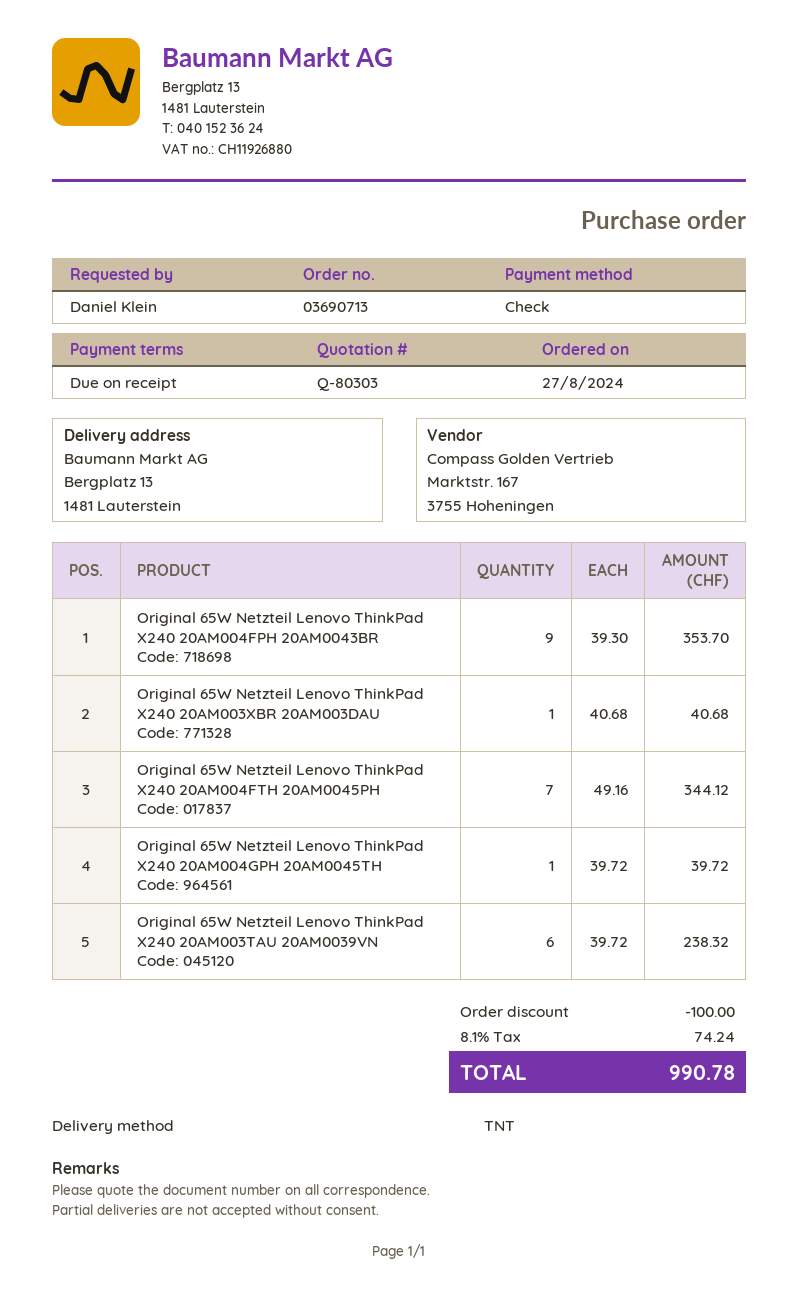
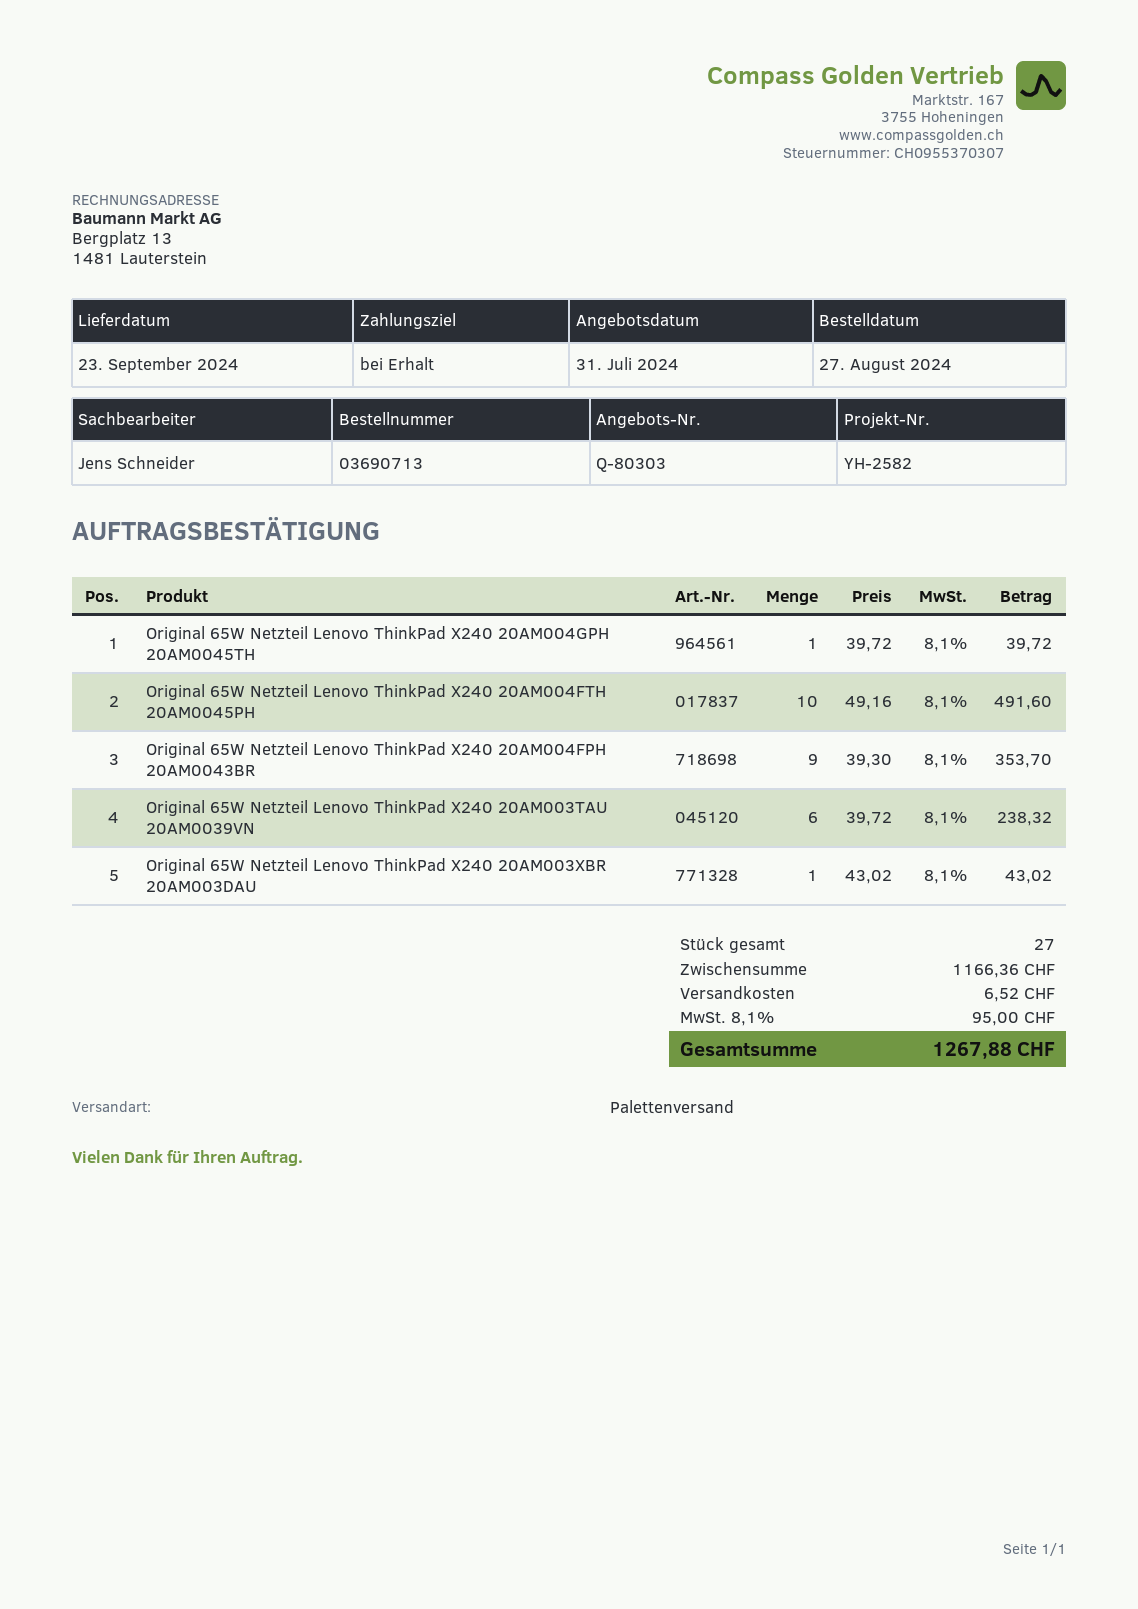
shipping method: TNT -> pallet freight
Original 65W Netzteil Lenovo ThinkPad X240 20AM003XBR 20AM003DAU: 1 x 40.68 = 40.68 -> 1 x 43.02 = 43.02
Original 65W Netzteil Lenovo ThinkPad X240 20AM004FTH 20AM0045PH: 7 x 49.16 = 344.12 -> 10 x 49.16 = 491.60
discount: 100.00 -> none
shipping: none -> 6.52
tax: 8.1% = 74.24 -> 8.1% = 95.00
total: 990.78 -> 1267.88

